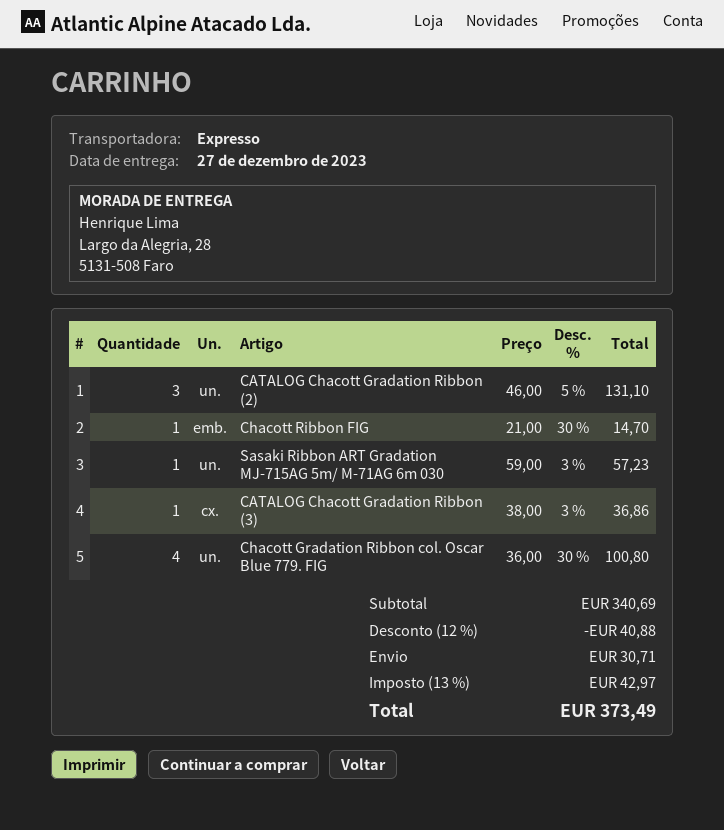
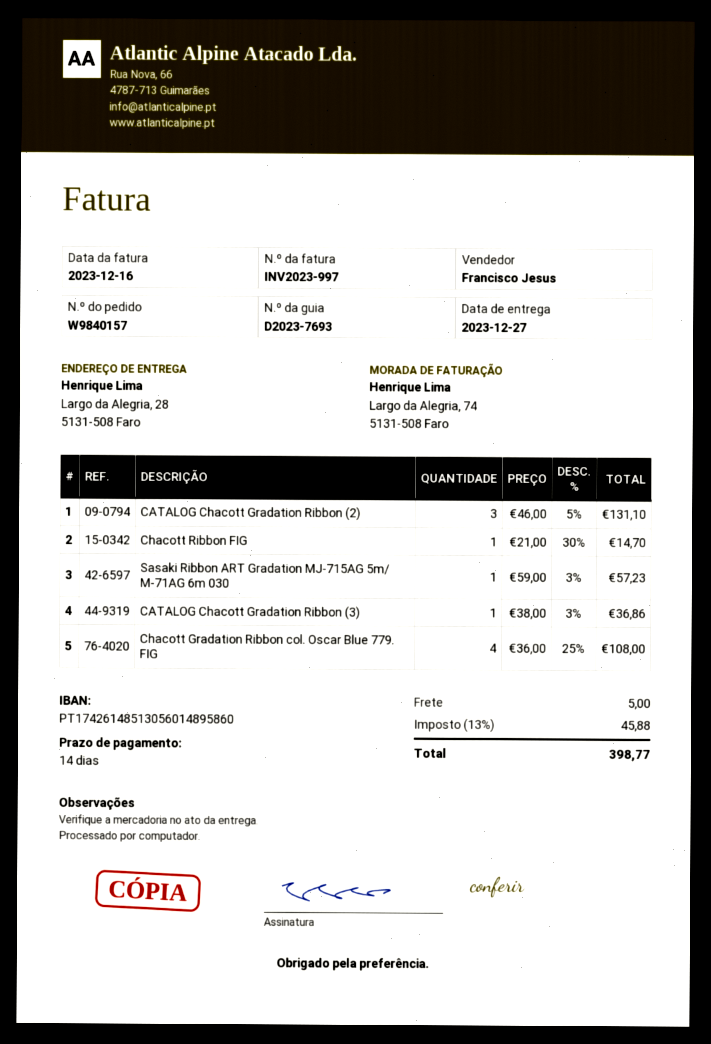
Chacott Gradation Ribbon col. Oscar Blue 779. FIG: 4 x 36.00 - 30% = 100.80 -> 4 x 36.00 - 25% = 108.00
discount: 12% = 40.88 -> none
shipping: 30.71 -> 5.00
tax: 13% = 42.97 -> 13% = 45.88
total: 373.49 -> 398.77

